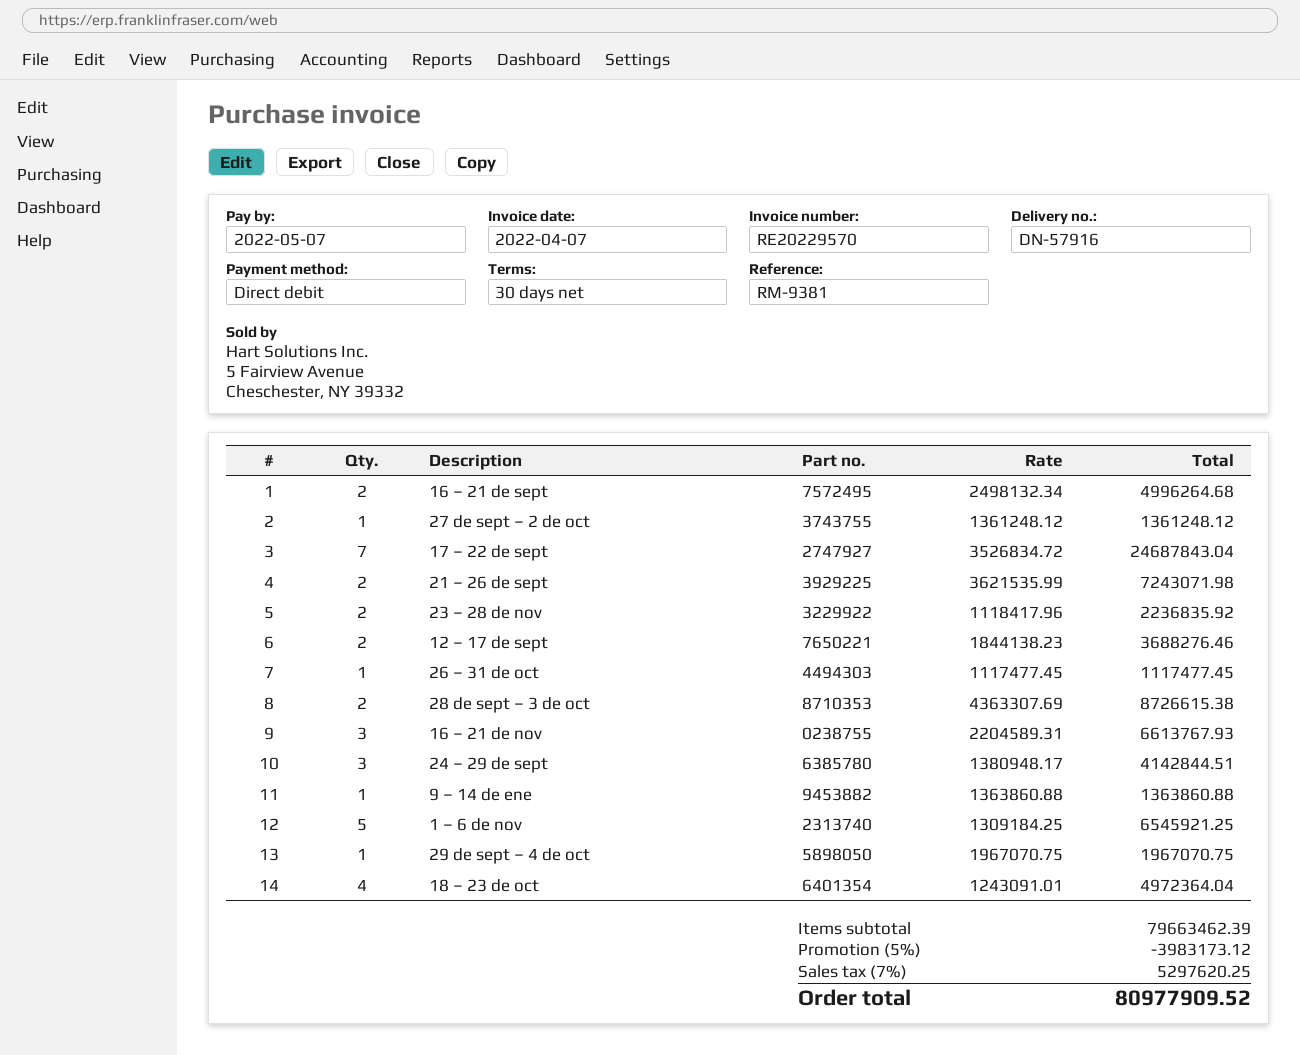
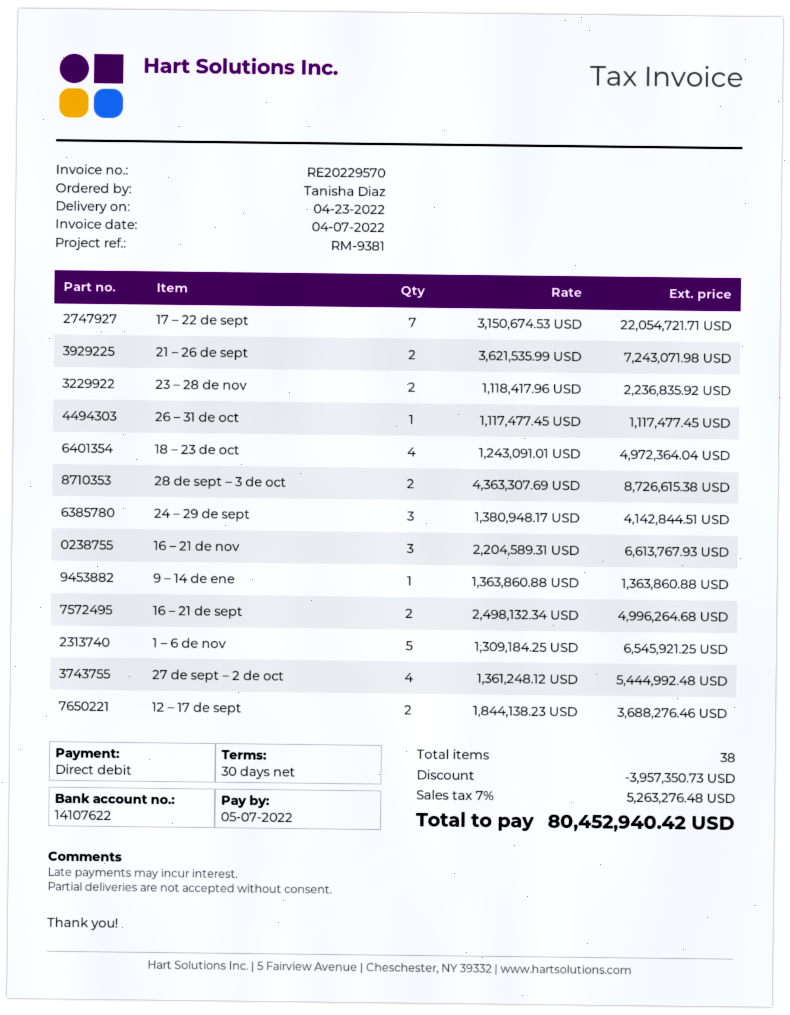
27 de sept – 2 de oct: 1 x 1361248.12 = 1361248.12 -> 4 x 1361248.12 = 5444992.48
17 – 22 de sept: 7 x 3526834.72 = 24687843.04 -> 7 x 3150674.53 = 22054721.71
29 de sept – 4 de oct: 1 x 1967070.75 = 1967070.75 -> none
discount: 3983173.12 -> 3957350.73
tax: 7% = 5297620.25 -> 7% = 5263276.48
total: 80977909.52 -> 80452940.42

